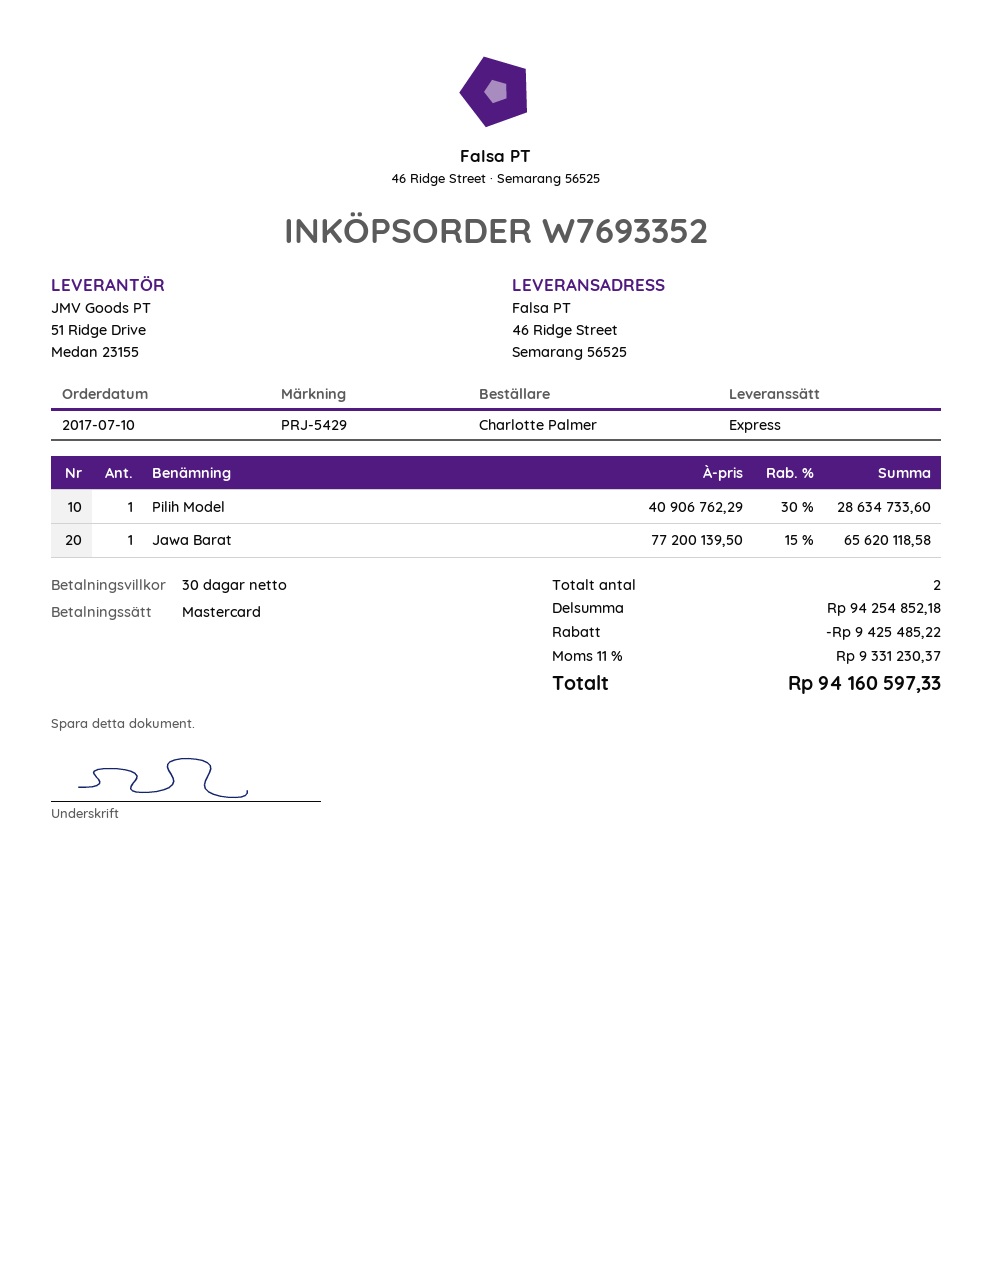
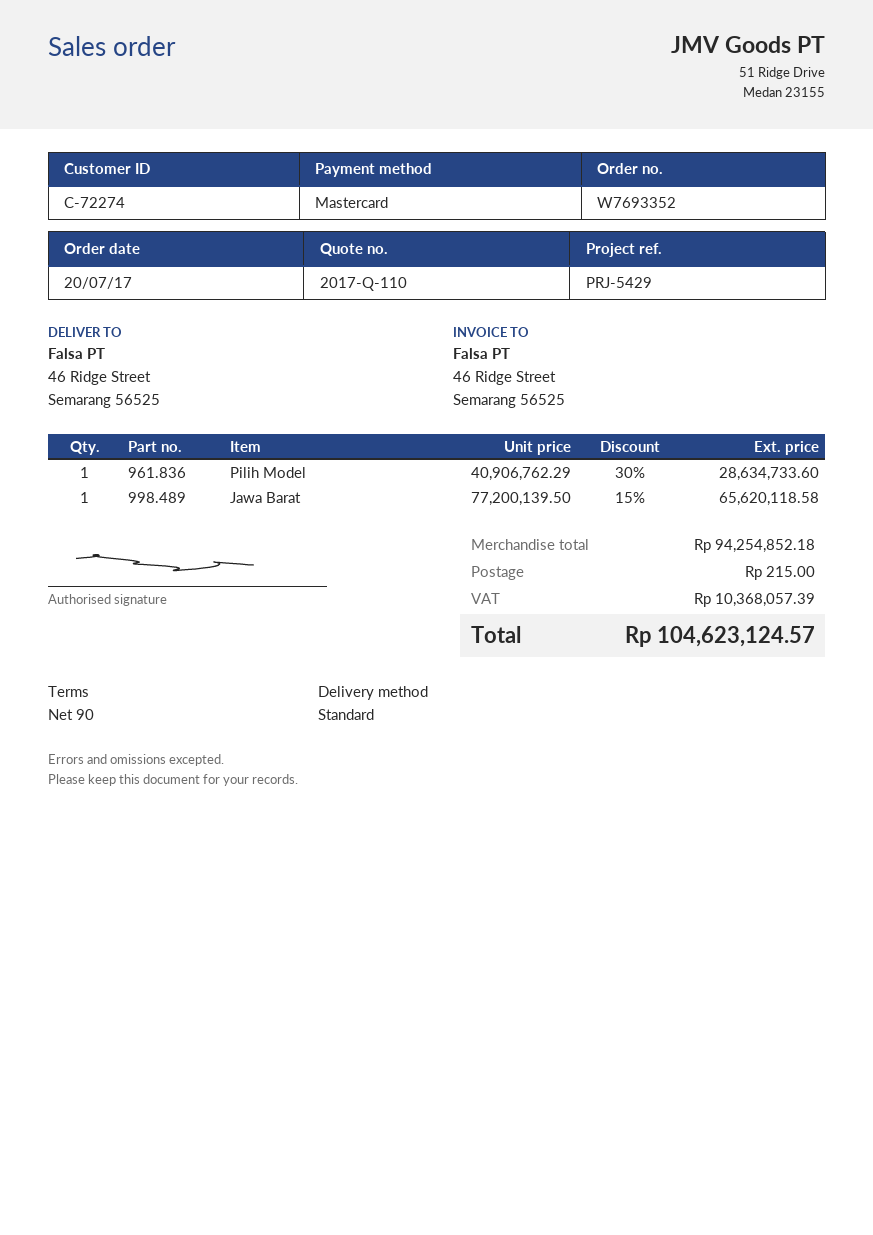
order date: 2017-07-10 -> 2017-07-20
payment terms: 30 days -> 90 days
shipping method: express -> standard
discount: 9425485.22 -> none
shipping: none -> 215.00
tax: 9331230.37 -> 10368057.39
total: 94160597.33 -> 104623124.57

